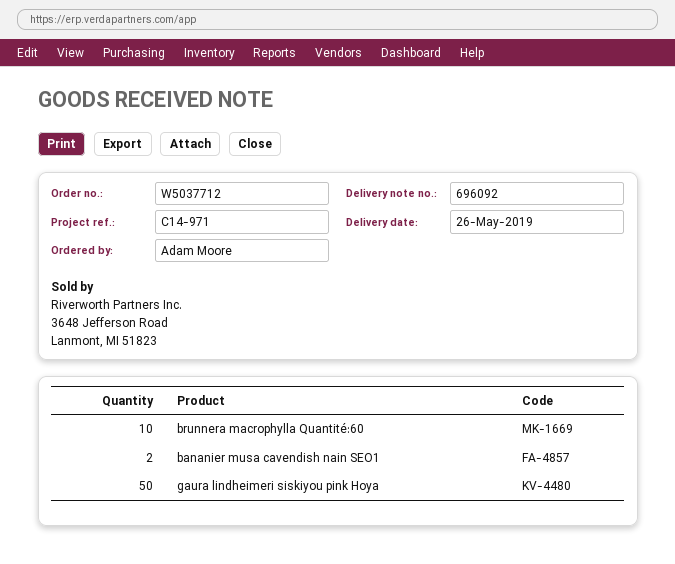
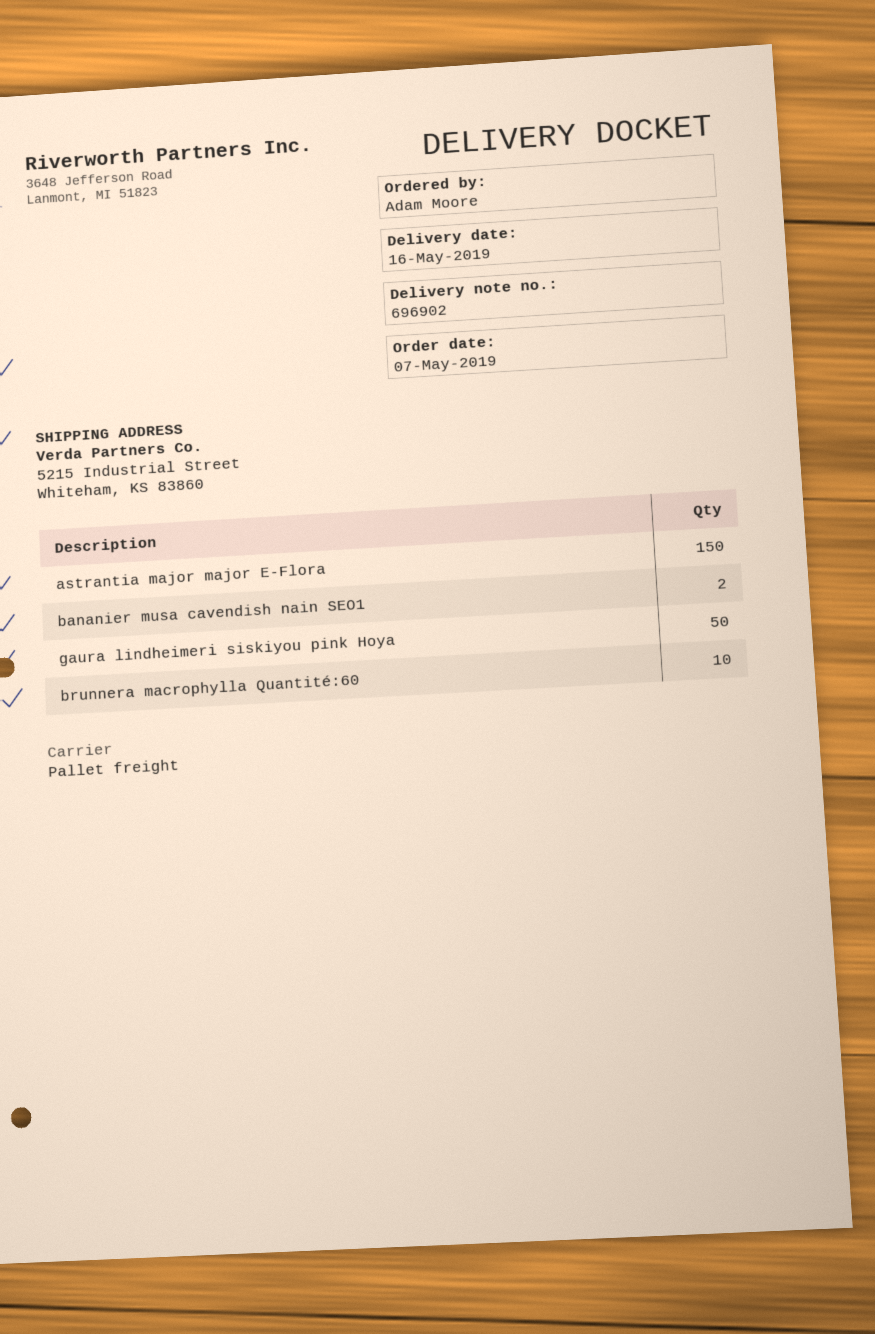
delivery note number: 696092 -> 696902
delivery date: 2019-05-26 -> 2019-05-16
astrantia major major E-Flora: none -> 150

